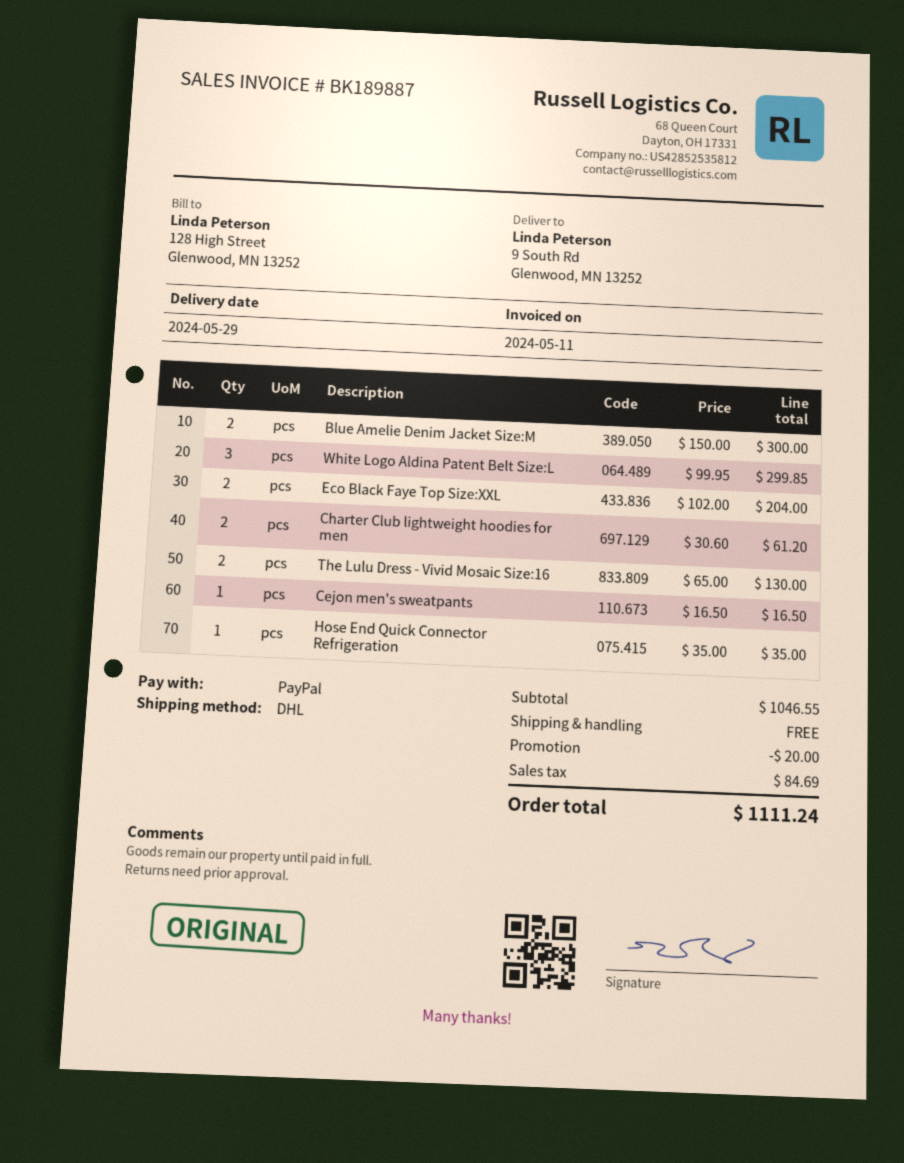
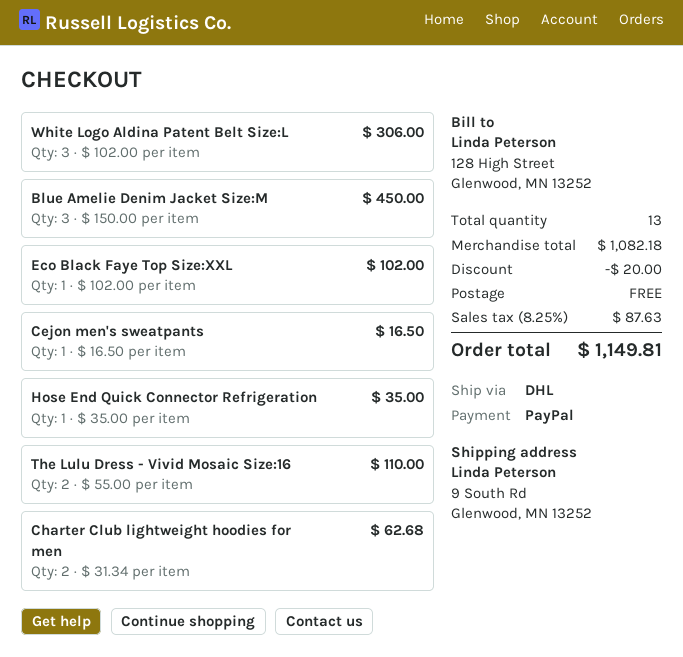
Blue Amelie Denim Jacket Size:M: 2 x 150.00 = 300.00 -> 3 x 150.00 = 450.00
White Logo Aldina Patent Belt Size:L: 3 x 99.95 = 299.85 -> 3 x 102.00 = 306.00
Eco Black Faye Top Size:XXL: 2 x 102.00 = 204.00 -> 1 x 102.00 = 102.00
Charter Club lightweight hoodies for men: 2 x 30.60 = 61.20 -> 2 x 31.34 = 62.68
The Lulu Dress - Vivid Mosaic Size:16: 2 x 65.00 = 130.00 -> 2 x 55.00 = 110.00
subtotal: 1046.55 -> 1082.18
tax: 84.69 -> 87.63
total: 1111.24 -> 1149.81

